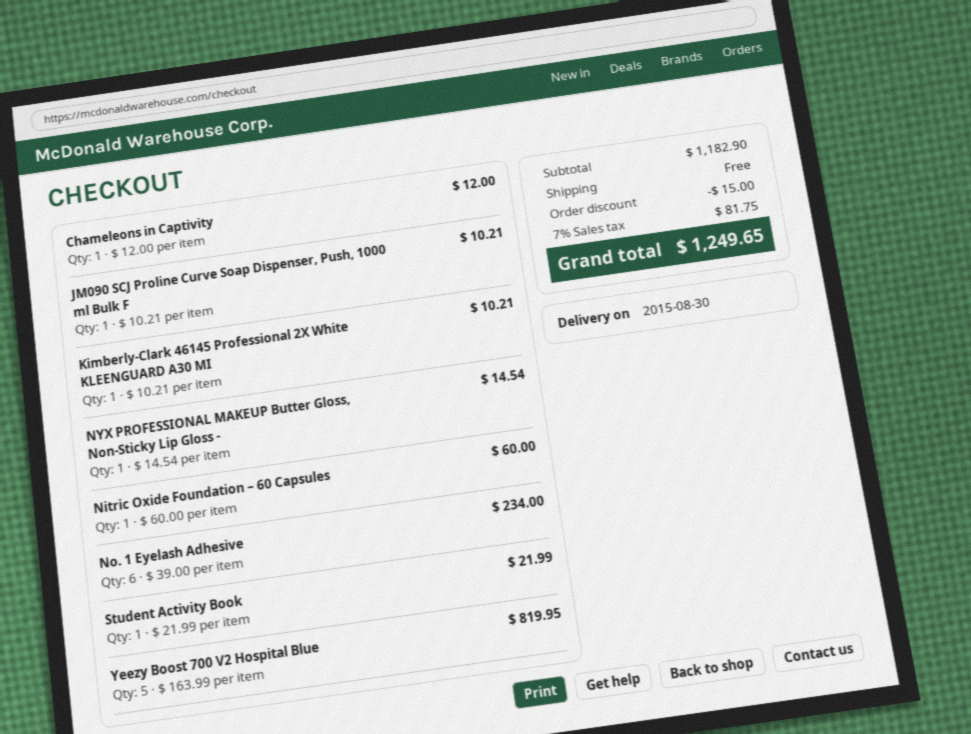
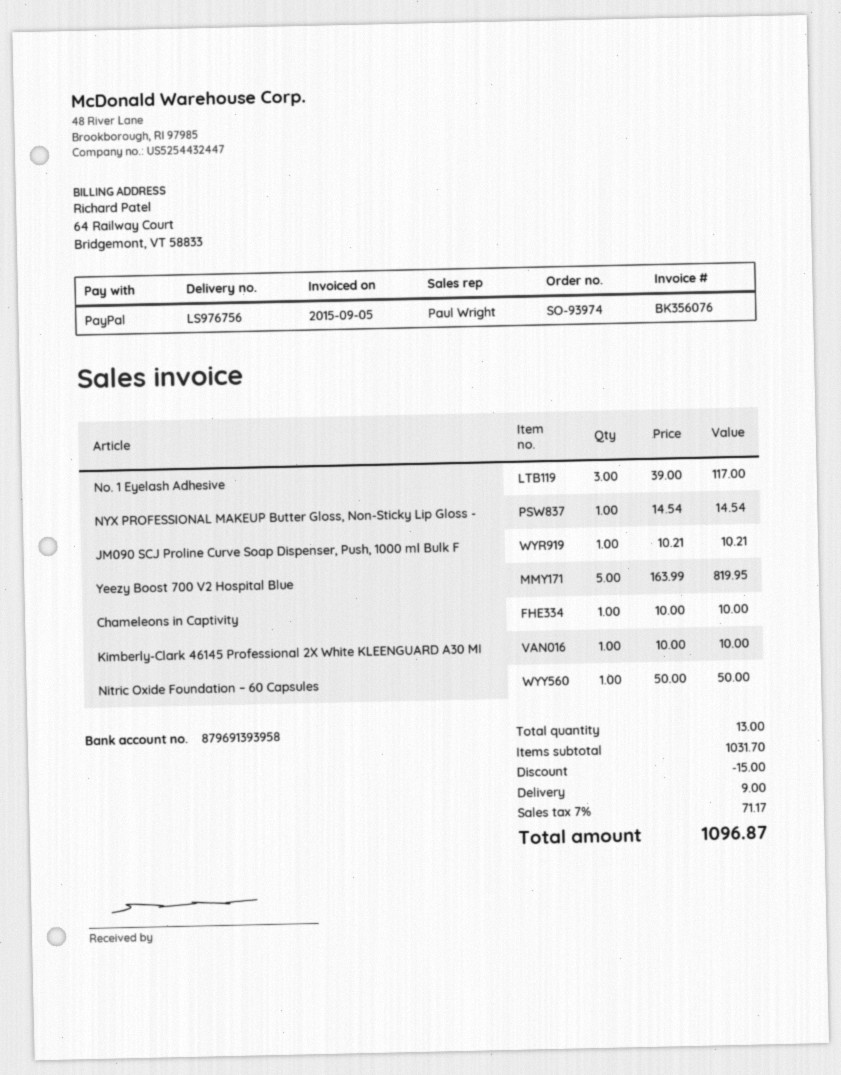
Chameleons in Captivity: 1 x 12.00 = 12.00 -> 1 x 10.00 = 10.00
Kimberly-Clark 46145 Professional 2X White KLEENGUARD A30 MI: 1 x 10.21 = 10.21 -> 1 x 10.00 = 10.00
Nitric Oxide Foundation – 60 Capsules: 1 x 60.00 = 60.00 -> 1 x 50.00 = 50.00
No. 1 Eyelash Adhesive: 6 x 39.00 = 234.00 -> 3 x 39.00 = 117.00
Student Activity Book: 1 x 21.99 = 21.99 -> none
subtotal: 1182.90 -> 1031.70
shipping: 0.00 -> 9.00
tax: 7% = 81.75 -> 7% = 71.17
total: 1249.65 -> 1096.87

